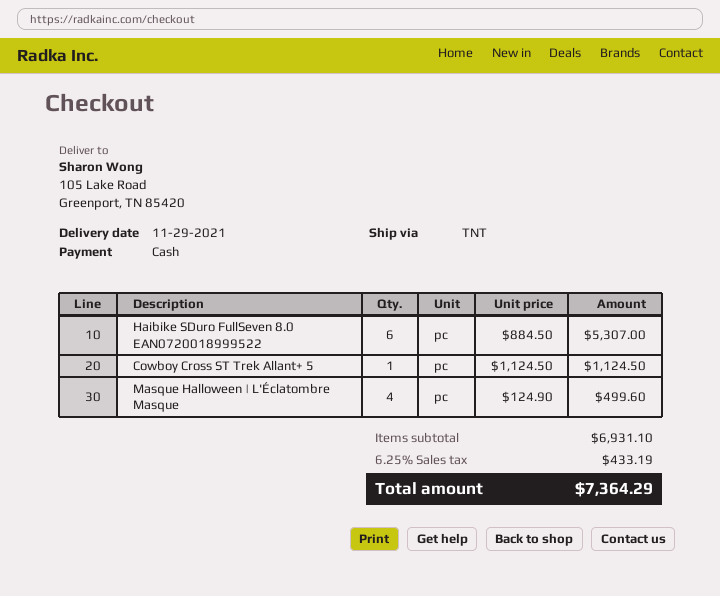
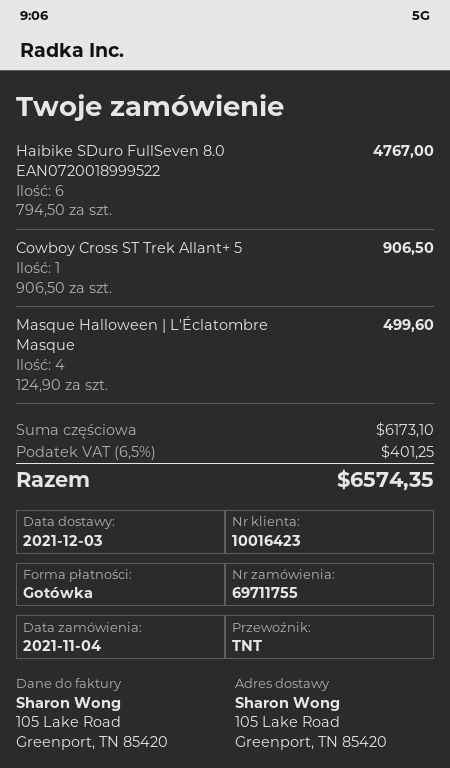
delivery date: 2021-11-29 -> 2021-12-03
Haibike SDuro FullSeven 8.0 EAN0720018999522: 6 x 884.50 = 5307.00 -> 6 x 794.50 = 4767.00
Cowboy Cross ST Trek Allant+ 5: 1 x 1124.50 = 1124.50 -> 1 x 906.50 = 906.50
subtotal: 6931.10 -> 6173.10
tax: 6.25% = 433.19 -> 6.5% = 401.25
total: 7364.29 -> 6574.35

